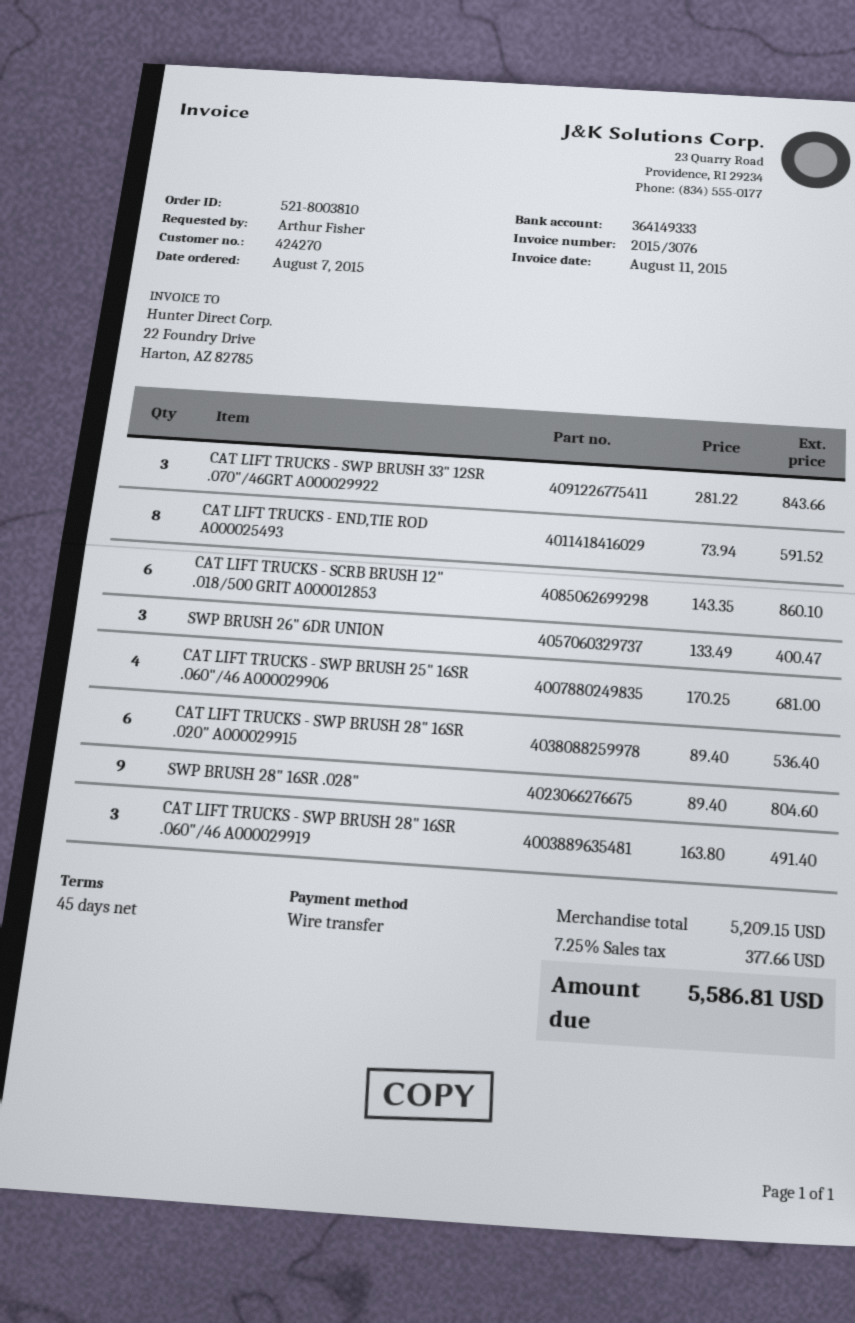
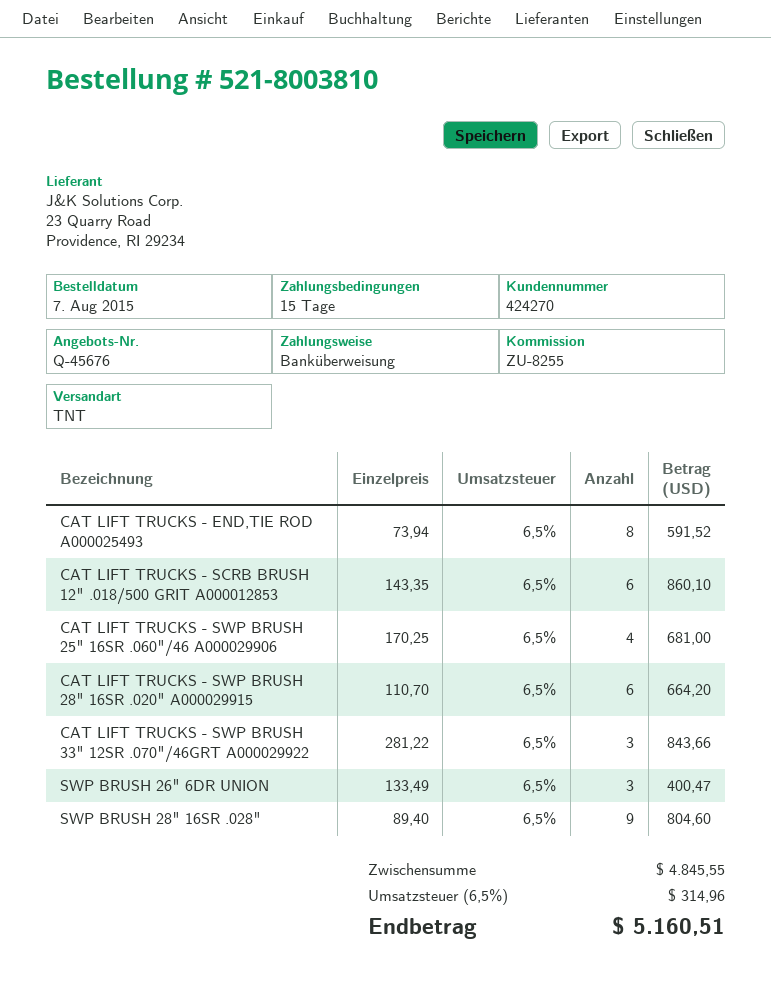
payment terms: 45 days -> 15 days
CAT LIFT TRUCKS - SWP BRUSH 28" 16SR .020" A000029915: 6 x 89.40 = 536.40 -> 6 x 110.70 = 664.20
CAT LIFT TRUCKS - SWP BRUSH 28" 16SR .060"/46 A000029919: 3 x 163.80 = 491.40 -> none
subtotal: 5209.15 -> 4845.55
tax: 7.25% = 377.66 -> 6.5% = 314.96
total: 5586.81 -> 5160.51

